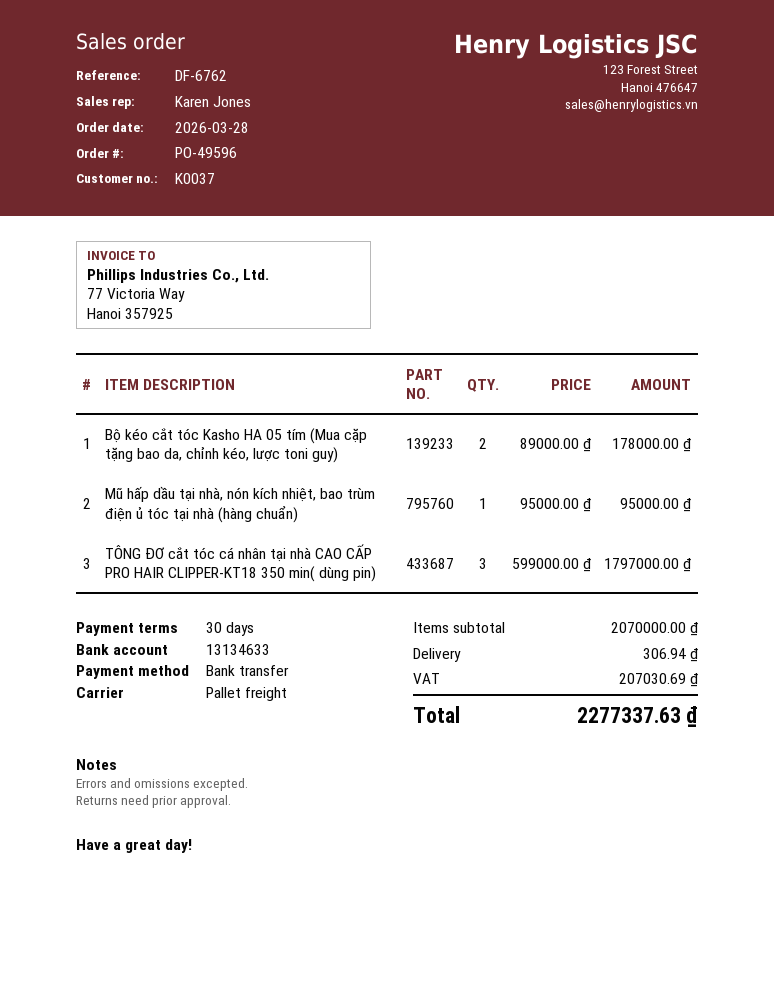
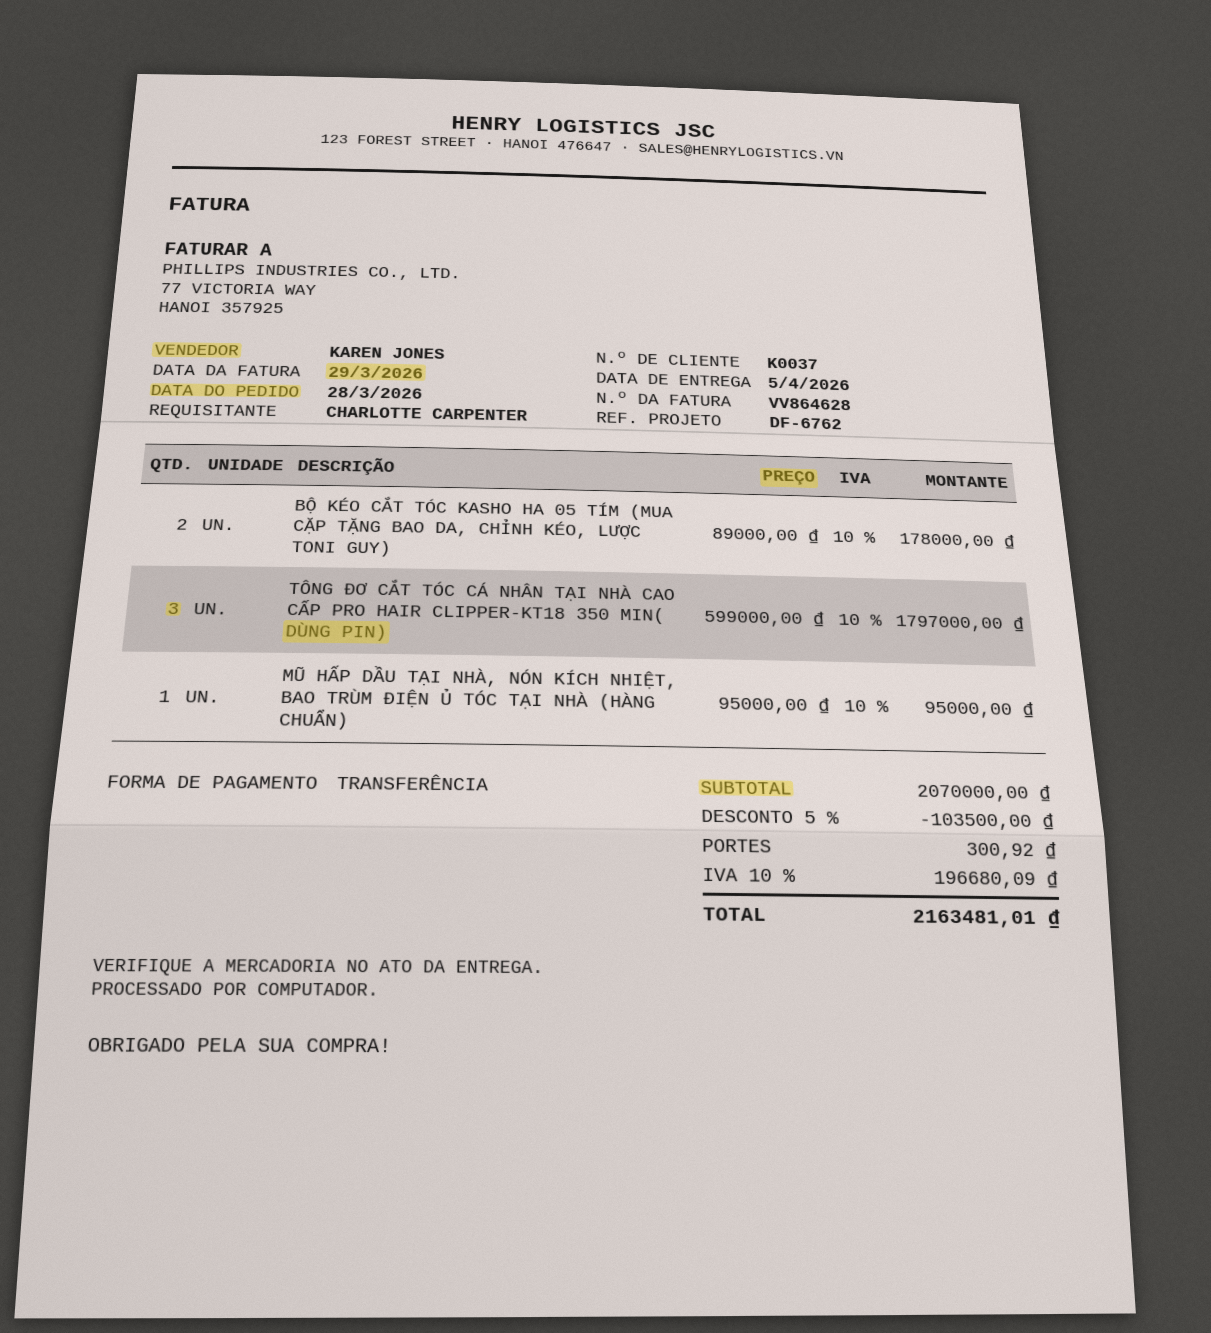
discount: none -> 5% = 103500.00
shipping: 306.94 -> 300.92
tax: 207030.69 -> 196680.09
total: 2277337.63 -> 2163481.01

